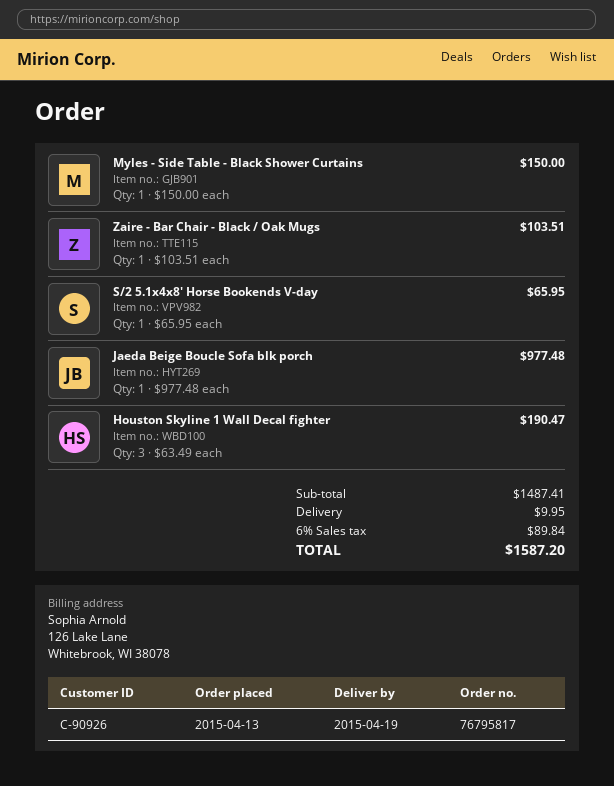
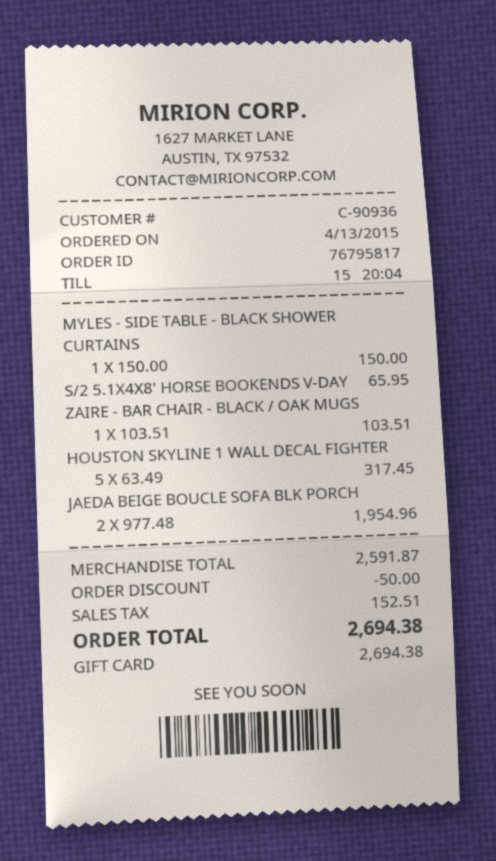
customer number: C-90926 -> C-90936
Jaeda Beige Boucle Sofa blk porch: 1 x 977.48 = 977.48 -> 2 x 977.48 = 1954.96
Houston Skyline 1 Wall Decal fighter: 3 x 63.49 = 190.47 -> 5 x 63.49 = 317.45
subtotal: 1487.41 -> 2591.87
discount: none -> 50.00
shipping: 9.95 -> none
tax: 89.84 -> 152.51
total: 1587.20 -> 2694.38

